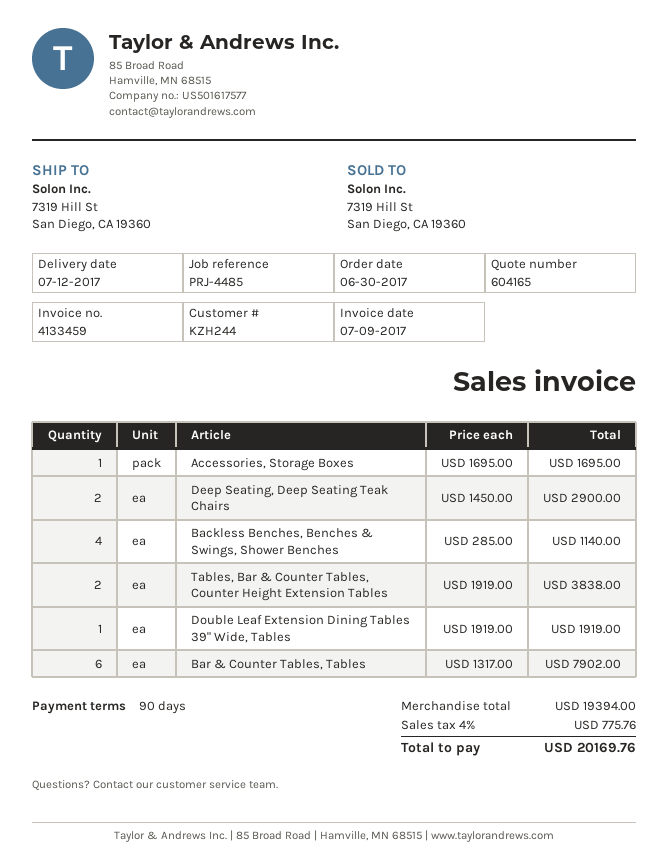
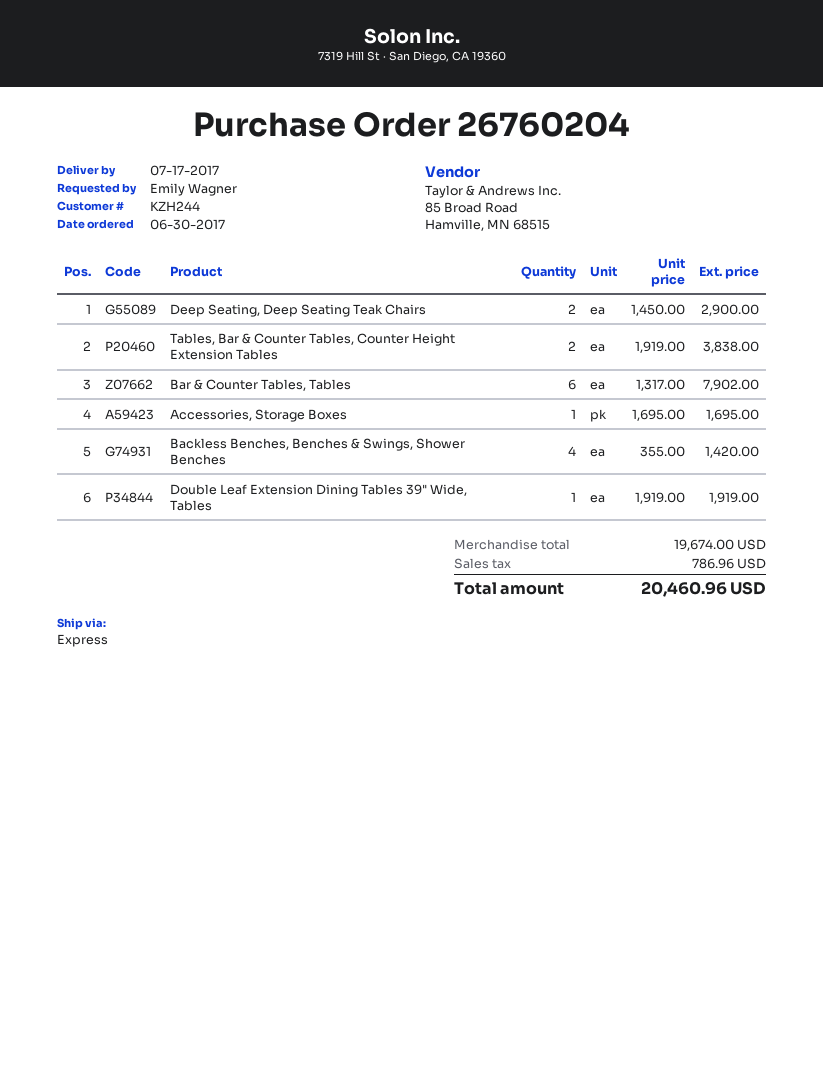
delivery date: 2017-07-12 -> 2017-07-17
Backless Benches, Benches & Swings, Shower Benches: 4 x 285.00 = 1140.00 -> 4 x 355.00 = 1420.00
subtotal: 19394.00 -> 19674.00
tax: 775.76 -> 786.96
total: 20169.76 -> 20460.96

